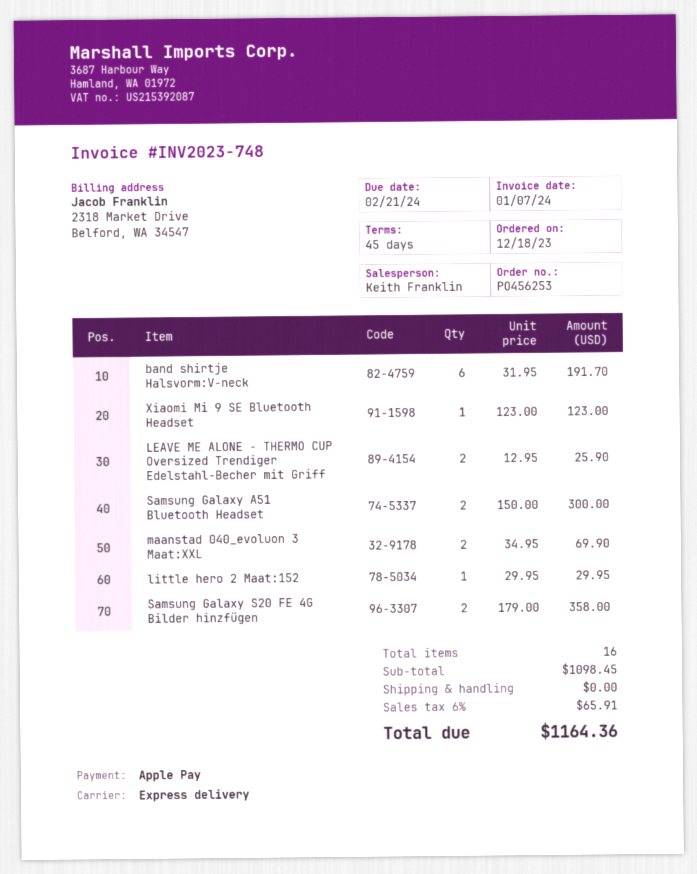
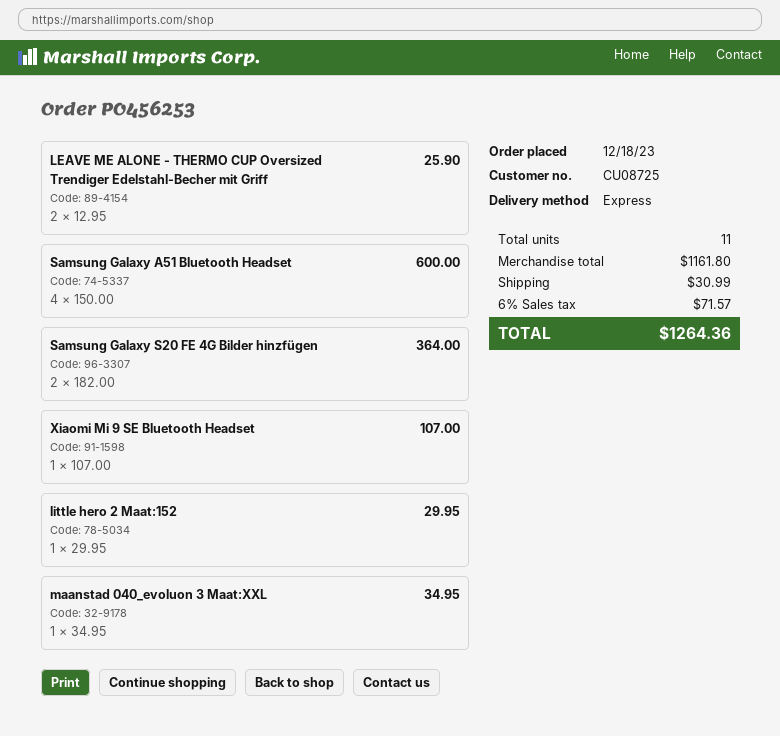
band shirtje Halsvorm:V-neck: 6 x 31.95 = 191.70 -> none
Xiaomi Mi 9 SE Bluetooth Headset: 1 x 123.00 = 123.00 -> 1 x 107.00 = 107.00
Samsung Galaxy A51 Bluetooth Headset: 2 x 150.00 = 300.00 -> 4 x 150.00 = 600.00
maanstad 040_evoluon 3 Maat:XXL: 2 x 34.95 = 69.90 -> 1 x 34.95 = 34.95
Samsung Galaxy S20 FE 4G Bilder hinzfügen: 2 x 179.00 = 358.00 -> 2 x 182.00 = 364.00
total quantity: 16 -> 11
subtotal: 1098.45 -> 1161.80
shipping: 0.00 -> 30.99
tax: 6% = 65.91 -> 6% = 71.57
total: 1164.36 -> 1264.36

